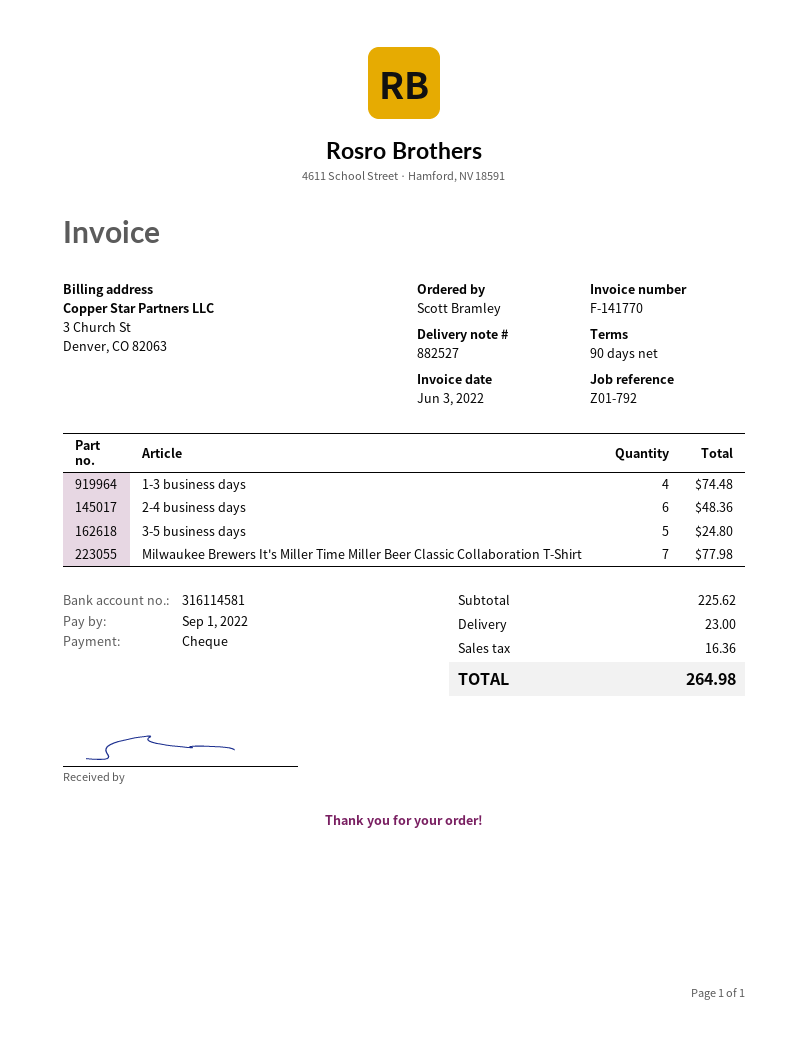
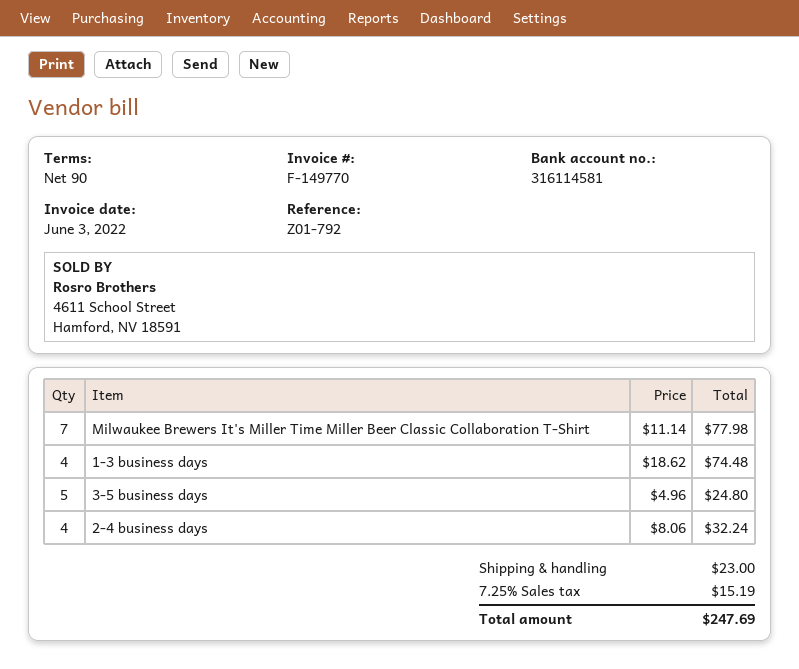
invoice number: F-141770 -> F-149770
2-4 business days: 6 for 48.36 -> 4 for 32.24
tax: 16.36 -> 15.19
total: 264.98 -> 247.69

